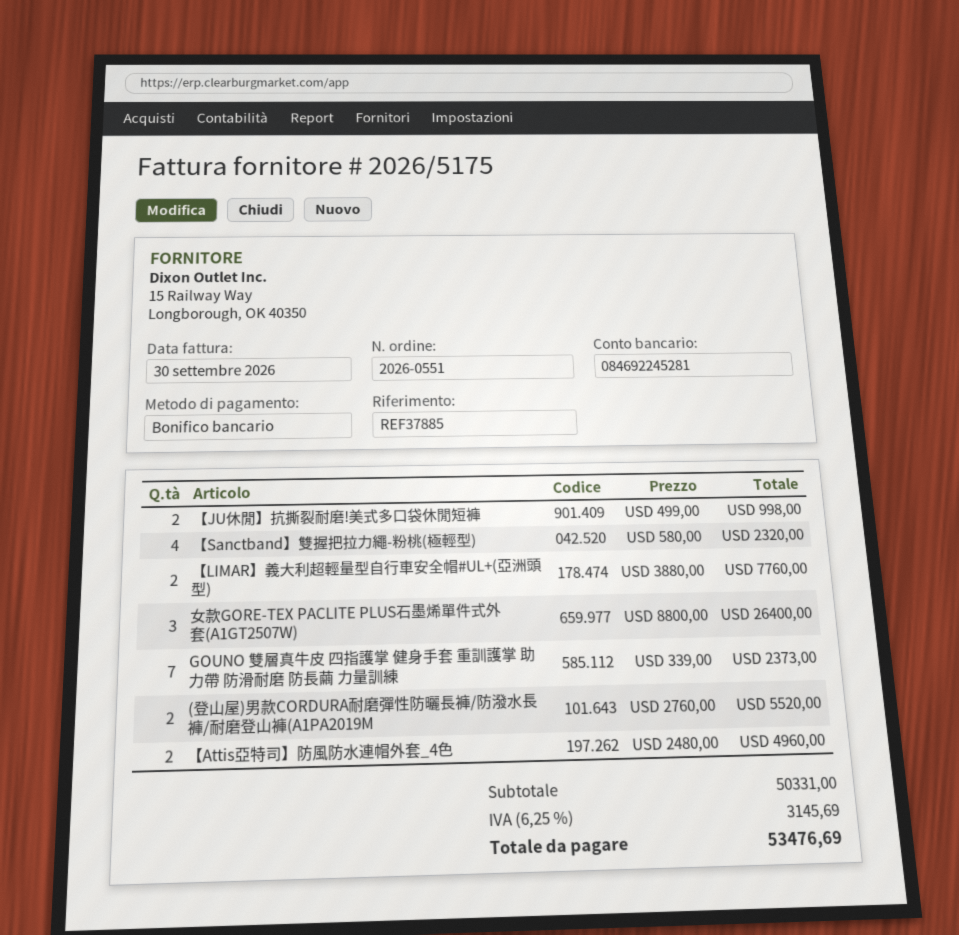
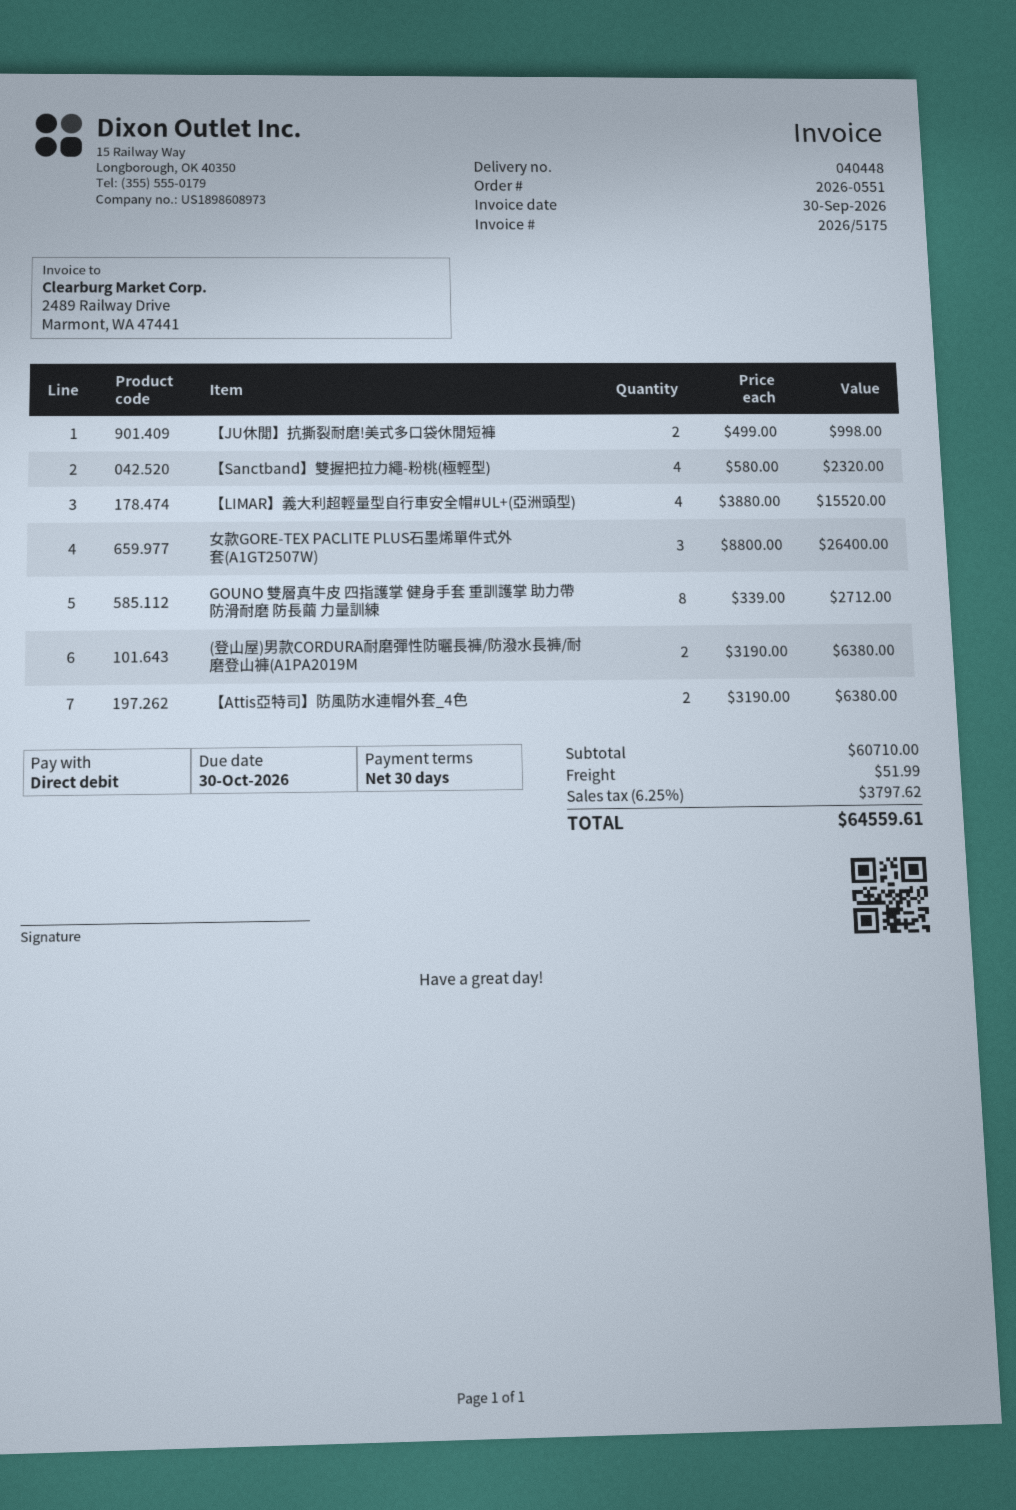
payment method: bank transfer -> direct debit
【LIMAR】義大利超輕量型自行車安全帽#UL+(亞洲頭型): 2 x 3880.00 = 7760.00 -> 4 x 3880.00 = 15520.00
GOUNO 雙層真牛皮 四指護掌 健身手套 重訓護掌 助力帶 防滑耐磨 防長繭 力量訓練: 7 x 339.00 = 2373.00 -> 8 x 339.00 = 2712.00
(登山屋)男款CORDURA耐磨彈性防曬長褲/防潑水長褲/耐磨登山褲(A1PA2019M: 2 x 2760.00 = 5520.00 -> 2 x 3190.00 = 6380.00
【Attis亞特司】防風防水連帽外套_4色: 2 x 2480.00 = 4960.00 -> 2 x 3190.00 = 6380.00
subtotal: 50331.00 -> 60710.00
shipping: none -> 51.99
tax: 6.25% = 3145.69 -> 6.25% = 3797.62
total: 53476.69 -> 64559.61

